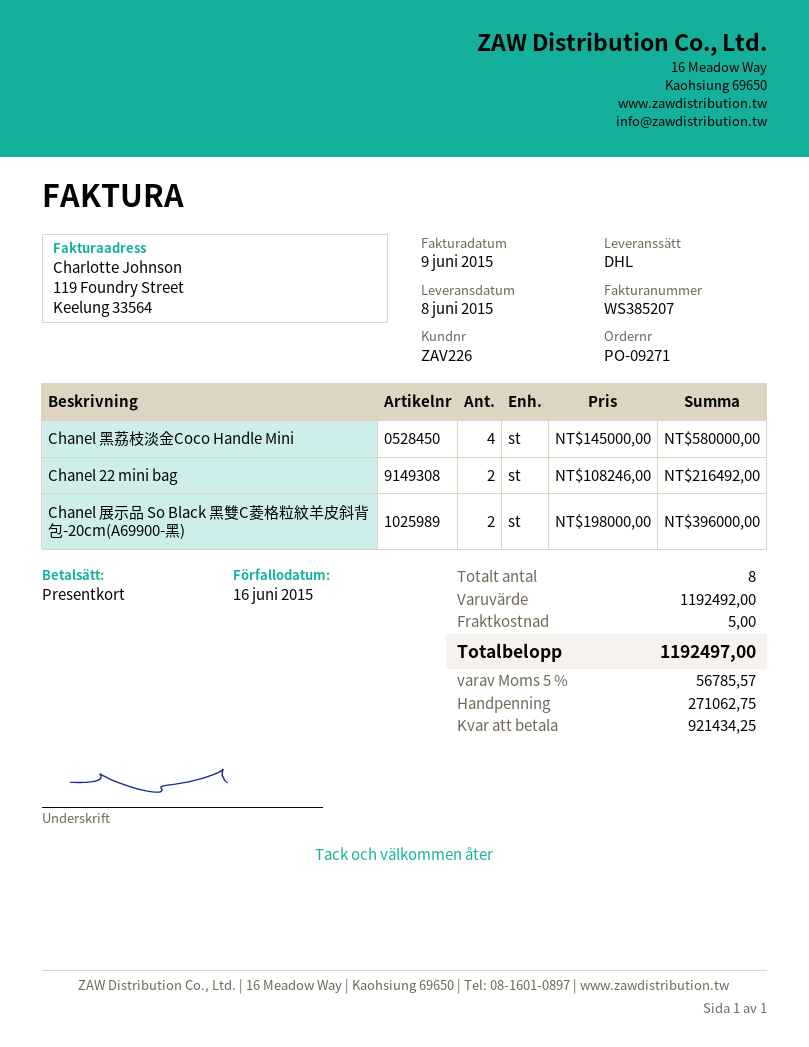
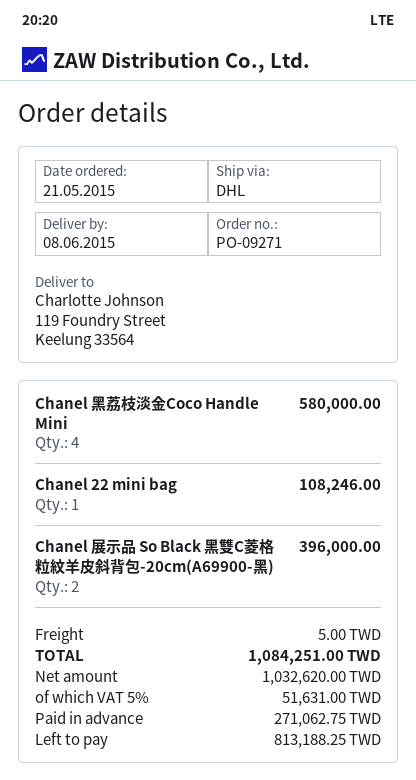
Chanel 22 mini bag: 2 for 216492.00 -> 1 for 108246.00
tax: 5% = 56785.57 -> 5% = 51631.00
total: 1192497.00 -> 1084251.00
balance: 921434.25 -> 813188.25

